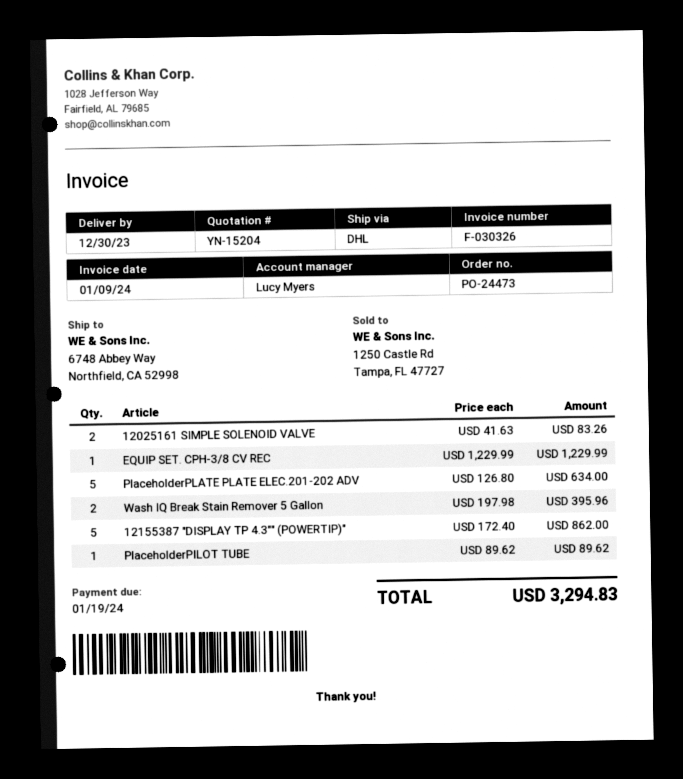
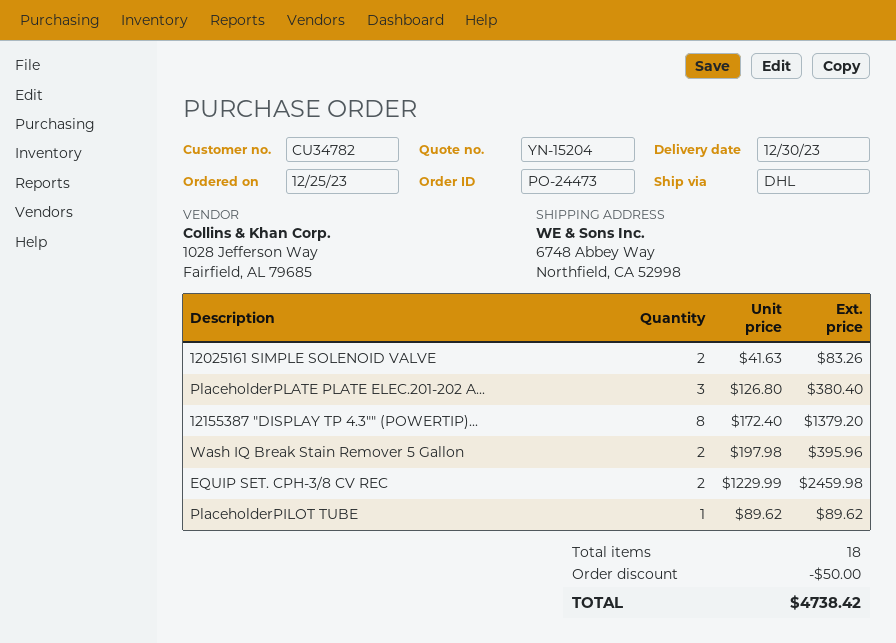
EQUIP SET. CPH-3/8 CV REC: 1 x 1229.99 = 1229.99 -> 2 x 1229.99 = 2459.98
PlaceholderPLATE PLATE ELEC.201-202 ADV: 5 x 126.80 = 634.00 -> 3 x 126.80 = 380.40
12155387 "DISPLAY TP 4.3"" (POWERTIP)": 5 x 172.40 = 862.00 -> 8 x 172.40 = 1379.20
discount: none -> 50.00
total: 3294.83 -> 4738.42

